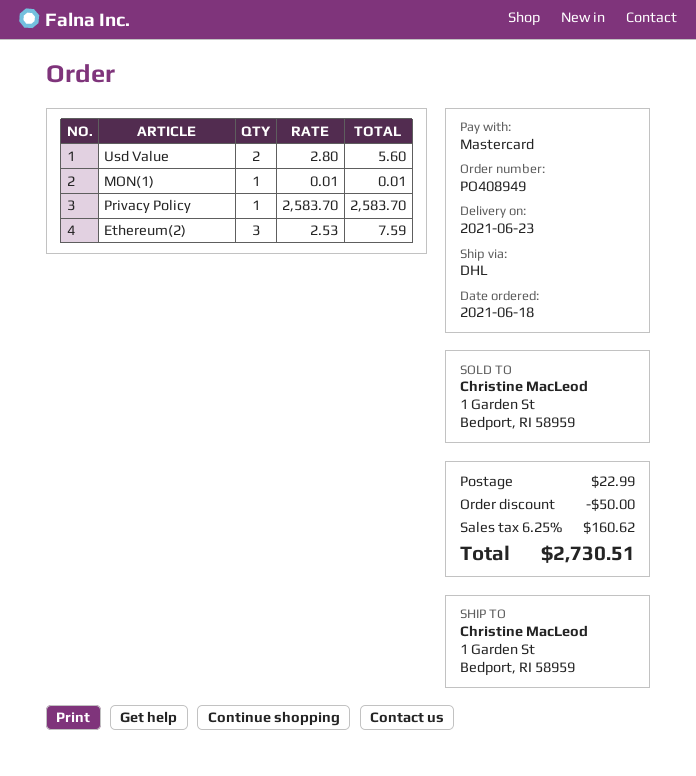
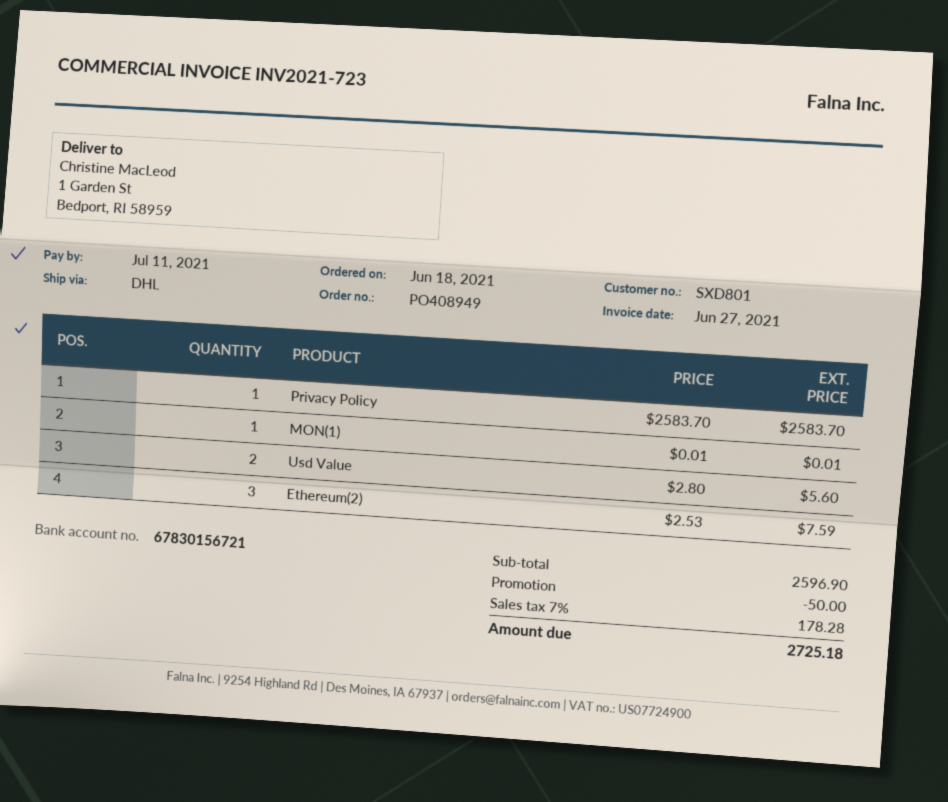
shipping: 22.99 -> none
tax: 6.25% = 160.62 -> 7% = 178.28
total: 2730.51 -> 2725.18

